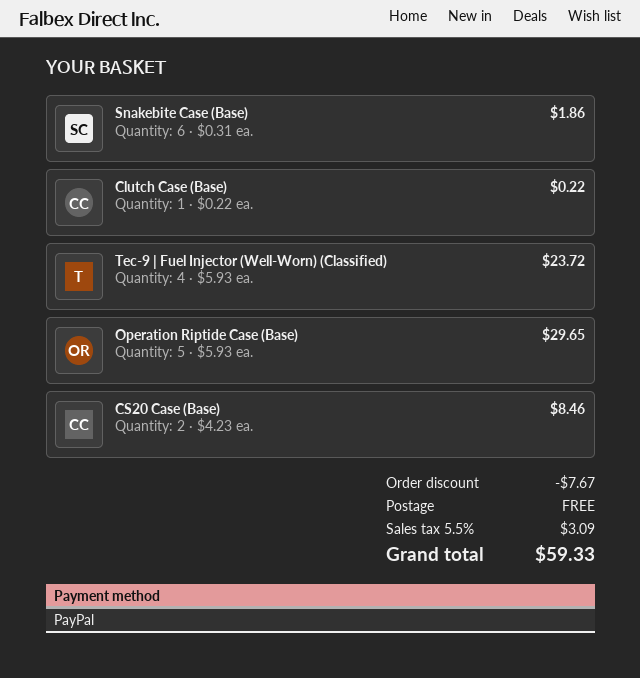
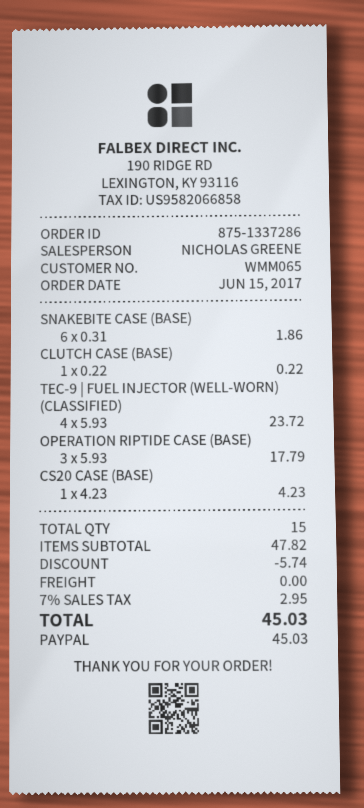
Operation Riptide Case (Base): 5 x 5.93 = 29.65 -> 3 x 5.93 = 17.79
CS20 Case (Base): 2 x 4.23 = 8.46 -> 1 x 4.23 = 4.23
discount: 7.67 -> 5.74
tax: 5.5% = 3.09 -> 7% = 2.95
total: 59.33 -> 45.03

